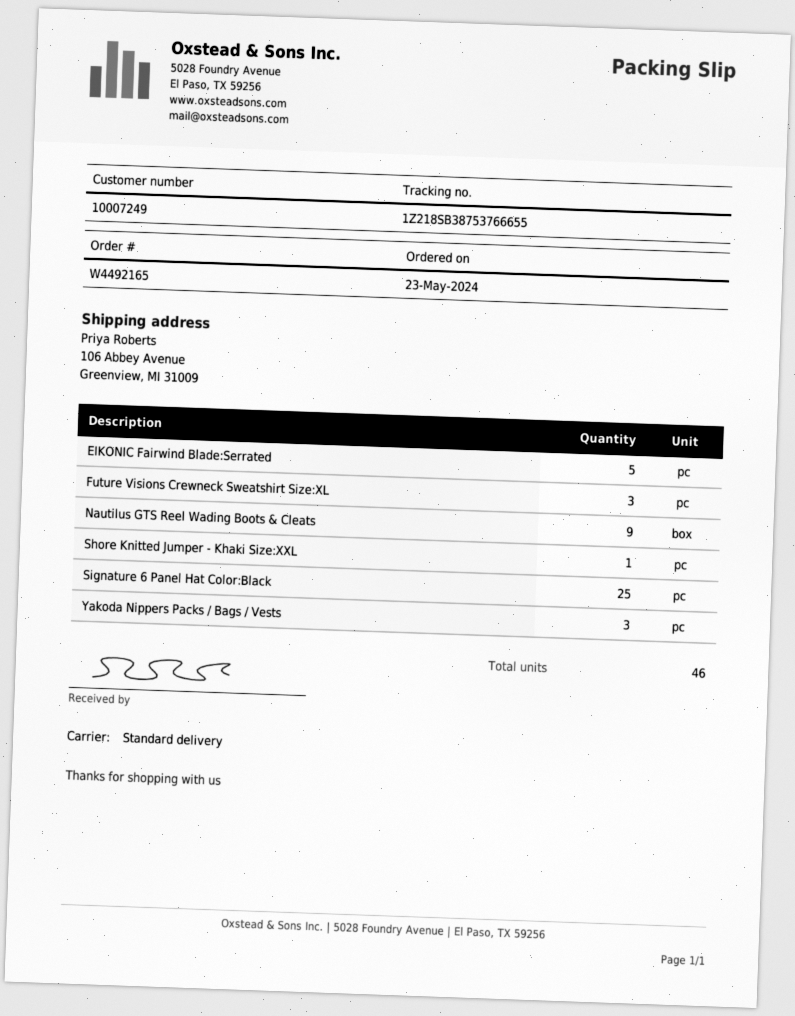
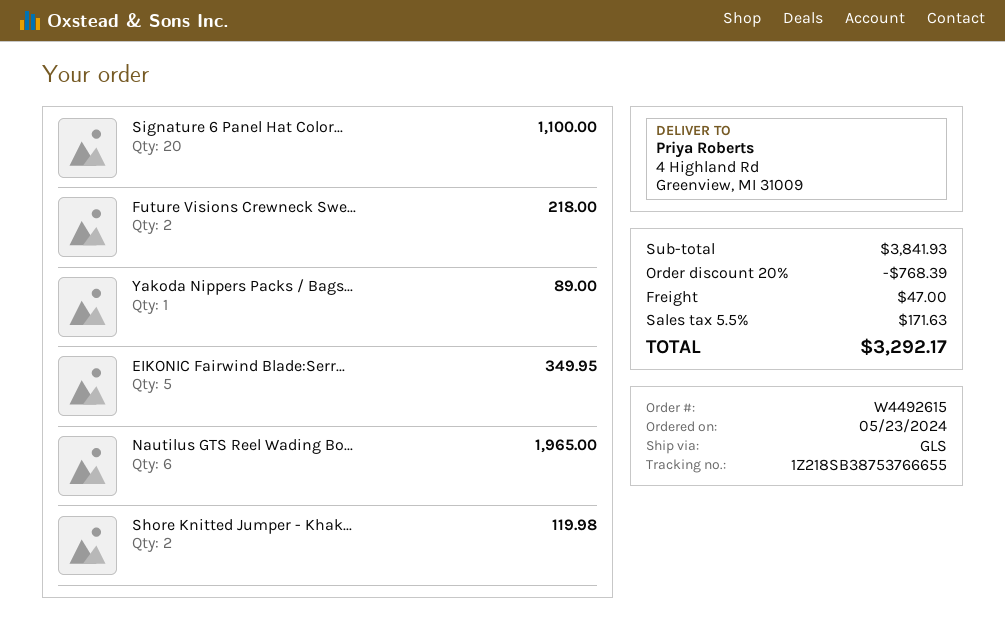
order number: W4492165 -> W4492615
shipping method: standard -> GLS
ship to: 106 Abbey Avenue, Greenview, MI 31009 -> 4 Highland Rd, Greenview, MI 31009
Future Visions Crewneck Sweatshirt Size:XL: 3 -> 2
Nautilus GTS Reel Wading Boots & Cleats: 9 -> 6
Shore Knitted Jumper - Khaki Size:XXL: 1 -> 2
Signature 6 Panel Hat Color:Black: 25 -> 20
Yakoda Nippers Packs / Bags / Vests: 3 -> 1

